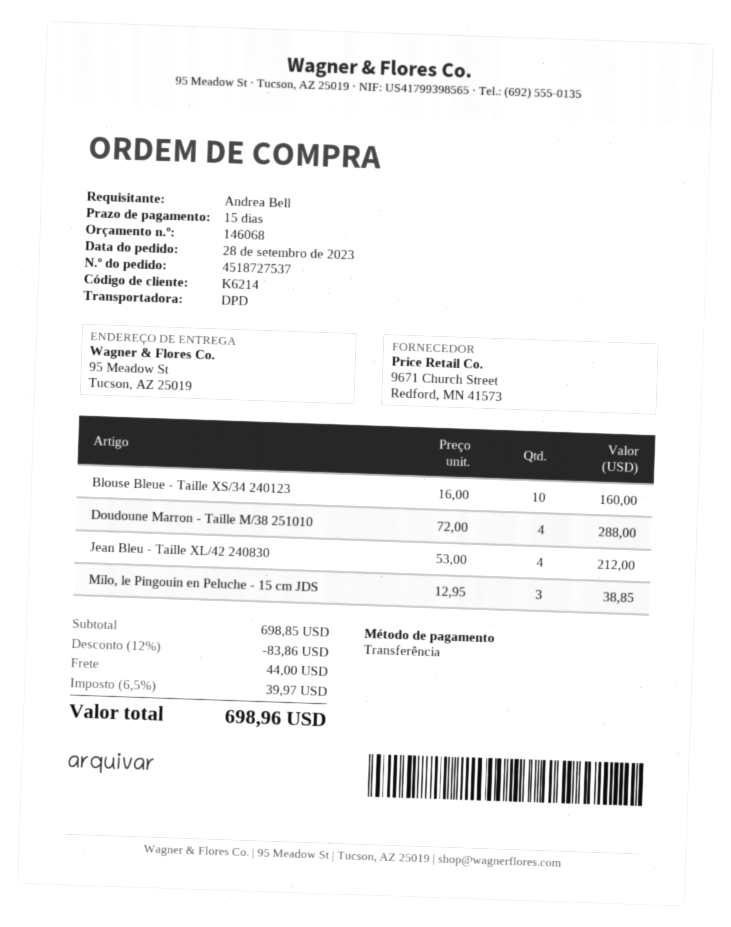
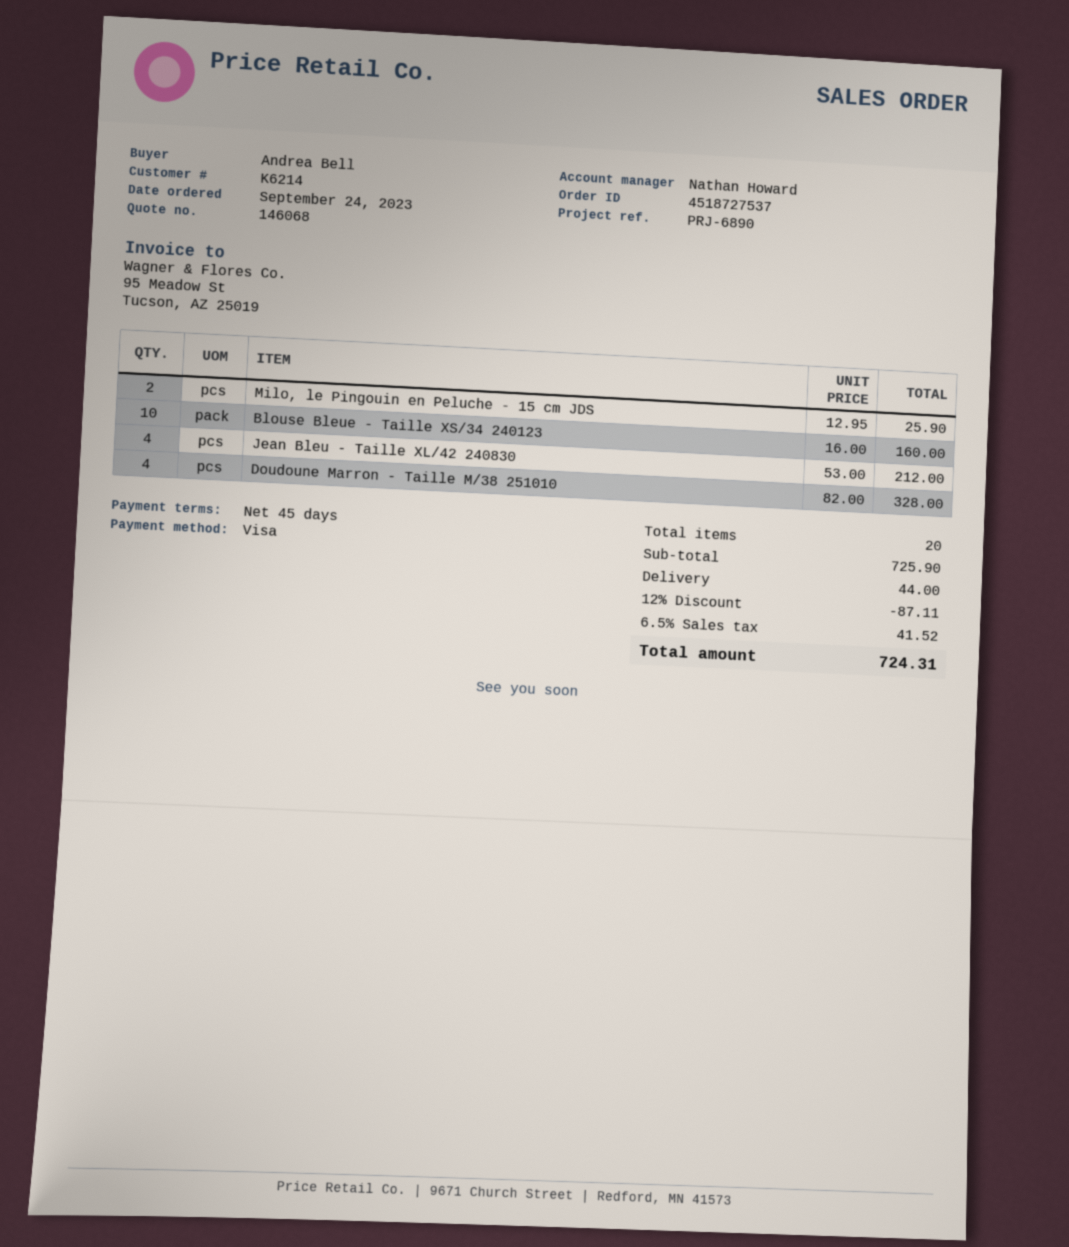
order date: 2023-09-28 -> 2023-09-24
payment terms: 15 days -> 45 days
payment method: bank transfer -> Visa
Doudoune Marron - Taille M/38 251010: 4 x 72.00 = 288.00 -> 4 x 82.00 = 328.00
Milo, le Pingouin en Peluche - 15 cm JDS: 3 x 12.95 = 38.85 -> 2 x 12.95 = 25.90
subtotal: 698.85 -> 725.90
discount: 12% = 83.86 -> 12% = 87.11
tax: 6.5% = 39.97 -> 6.5% = 41.52
total: 698.96 -> 724.31

